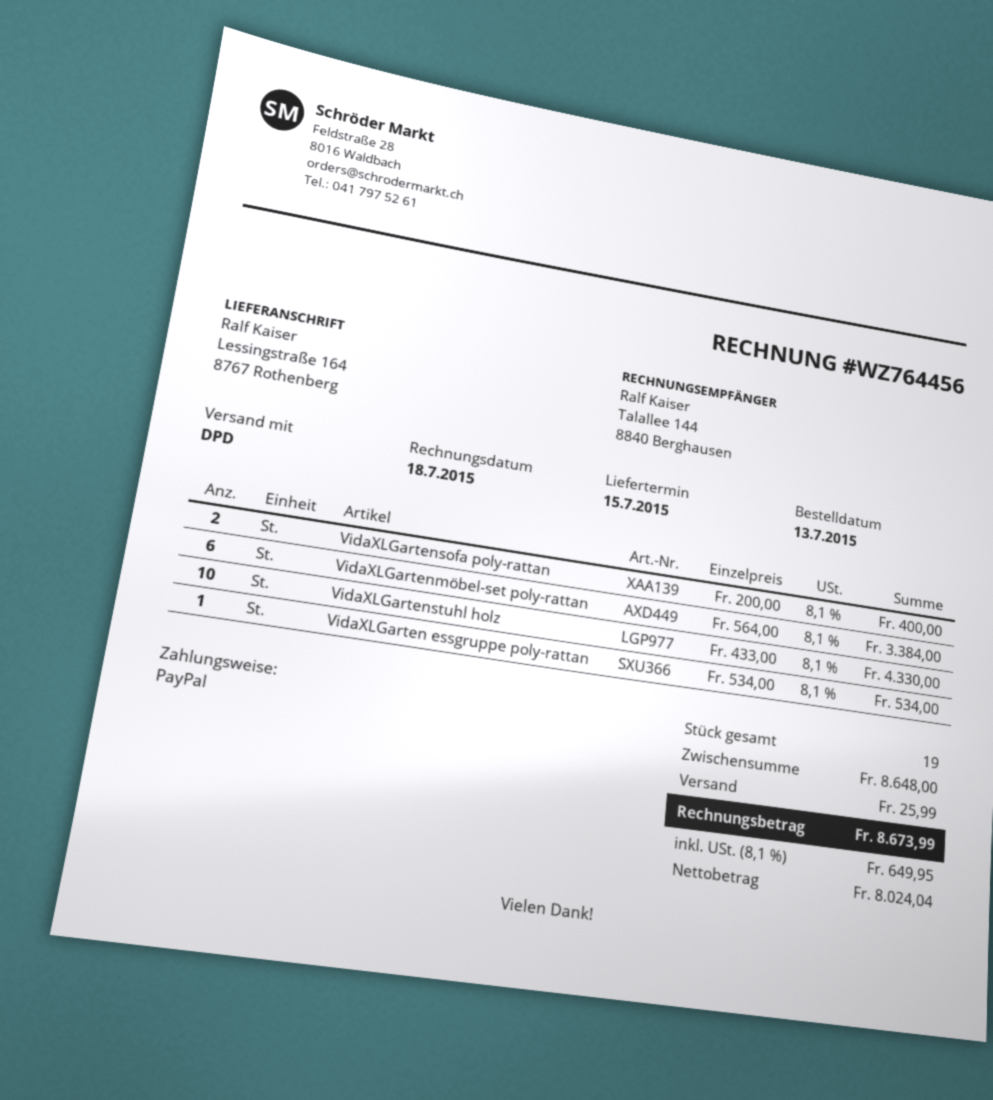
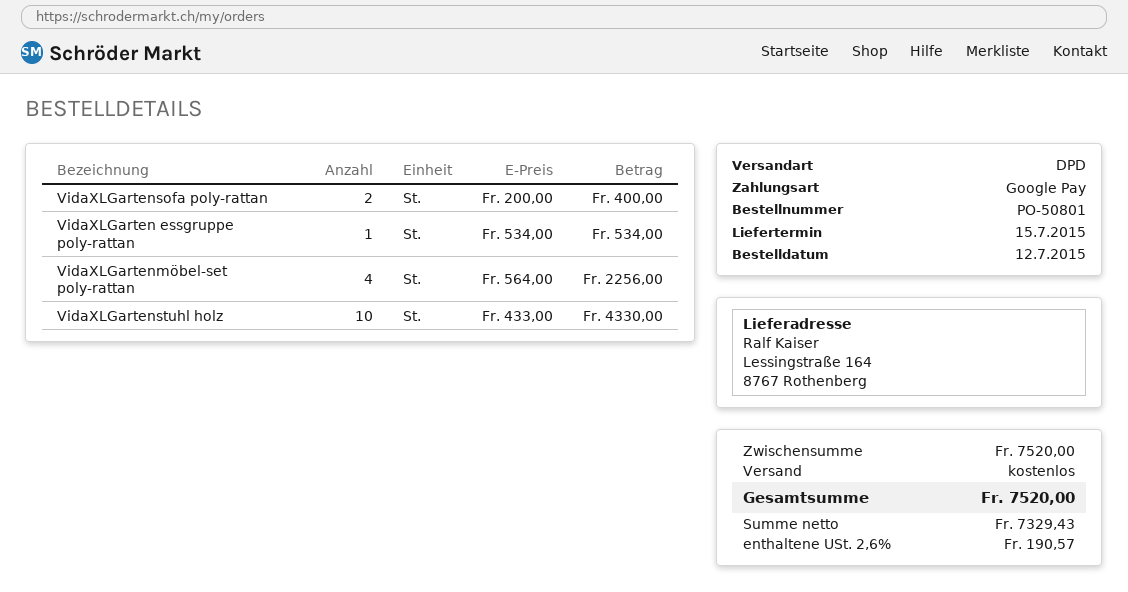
order date: 2015-07-13 -> 2015-07-12
payment method: PayPal -> Google Pay
VidaXLGartenmöbel-set poly-rattan: 6 x 564.00 = 3384.00 -> 4 x 564.00 = 2256.00
subtotal: 8648.00 -> 7520.00
shipping: 25.99 -> 0.00
net: 8024.04 -> 7329.43
tax: 8.1% = 649.95 -> 2.6% = 190.57
total: 8673.99 -> 7520.00

